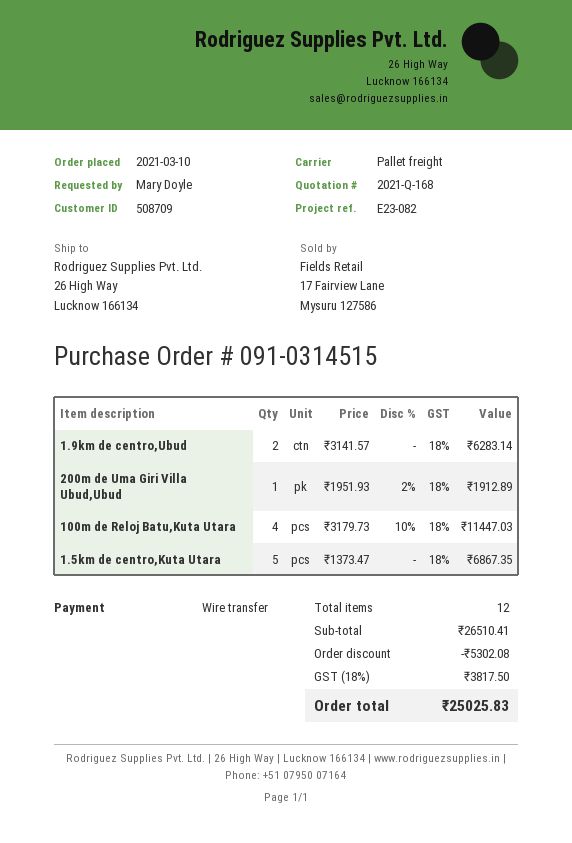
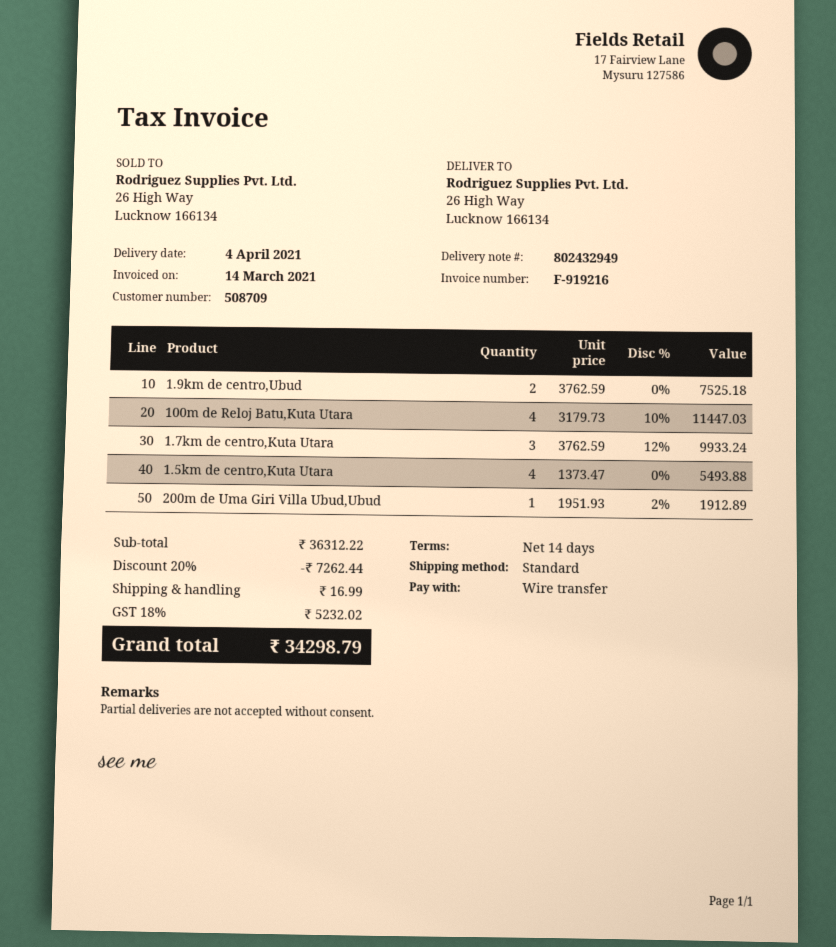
shipping method: pallet freight -> standard
1.9km de centro,Ubud: 2 x 3141.57 = 6283.14 -> 2 x 3762.59 = 7525.18
1.5km de centro,Kuta Utara: 5 x 1373.47 = 6867.35 -> 4 x 1373.47 = 5493.88
1.7km de centro,Kuta Utara: none -> 3 x 3762.59 - 12% = 9933.24
subtotal: 26510.41 -> 36312.22
discount: 5302.08 -> 7262.44
shipping: none -> 16.99
tax: 18% = 3817.50 -> 18% = 5232.02
total: 25025.83 -> 34298.79

